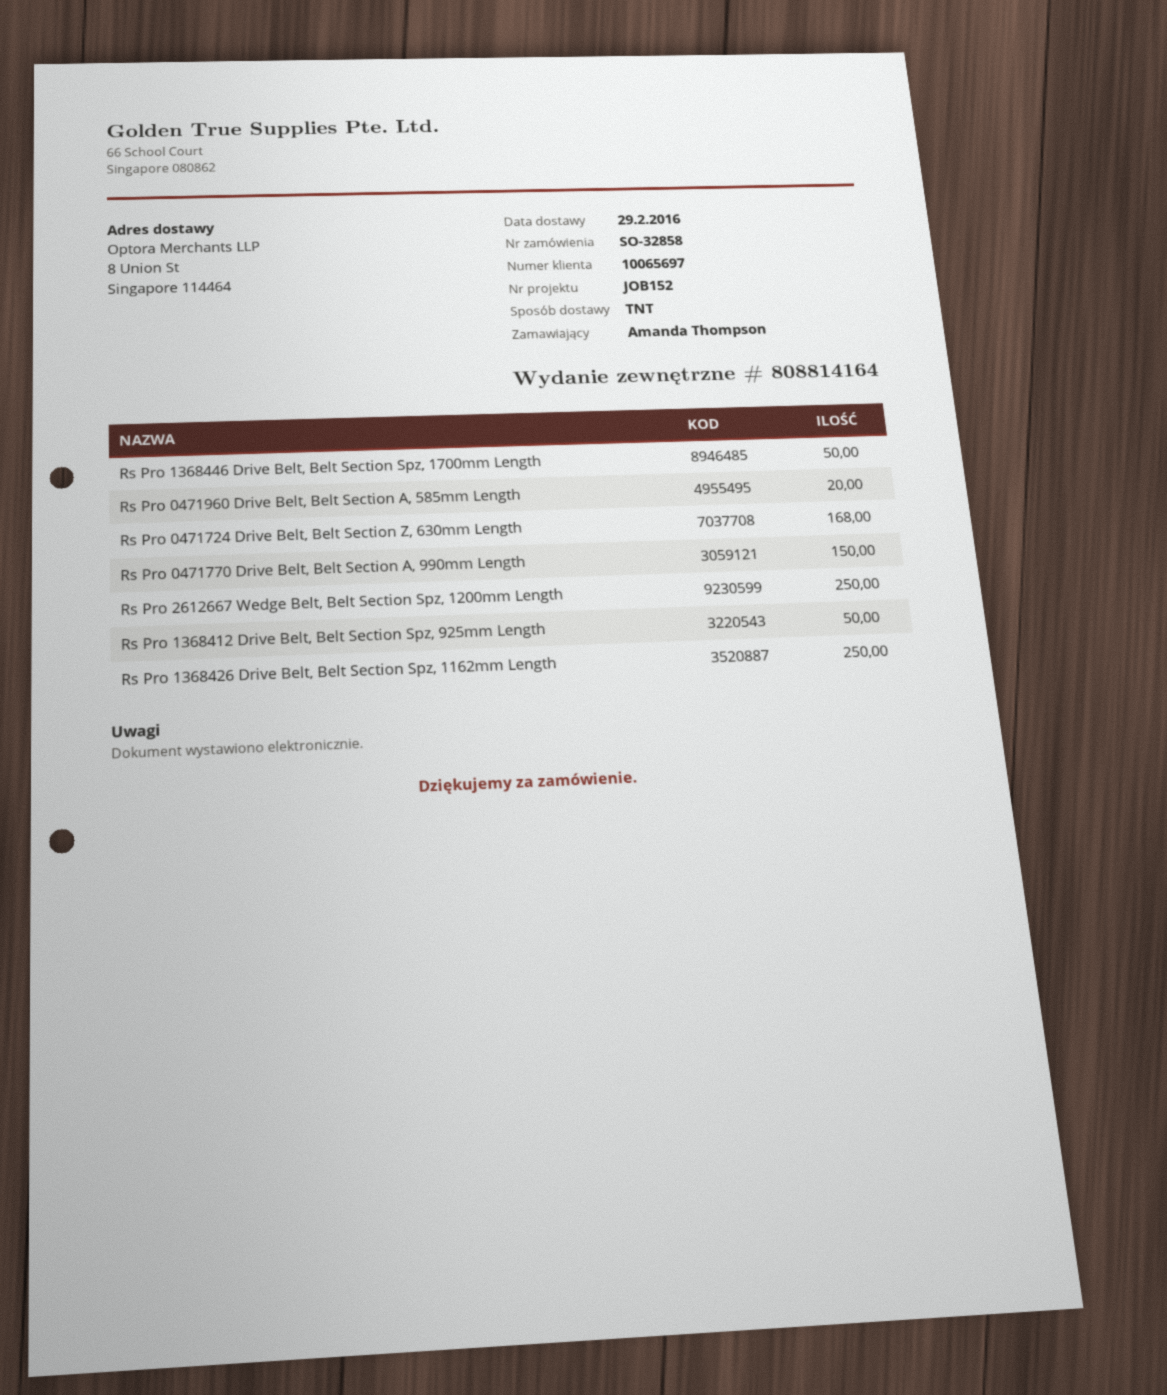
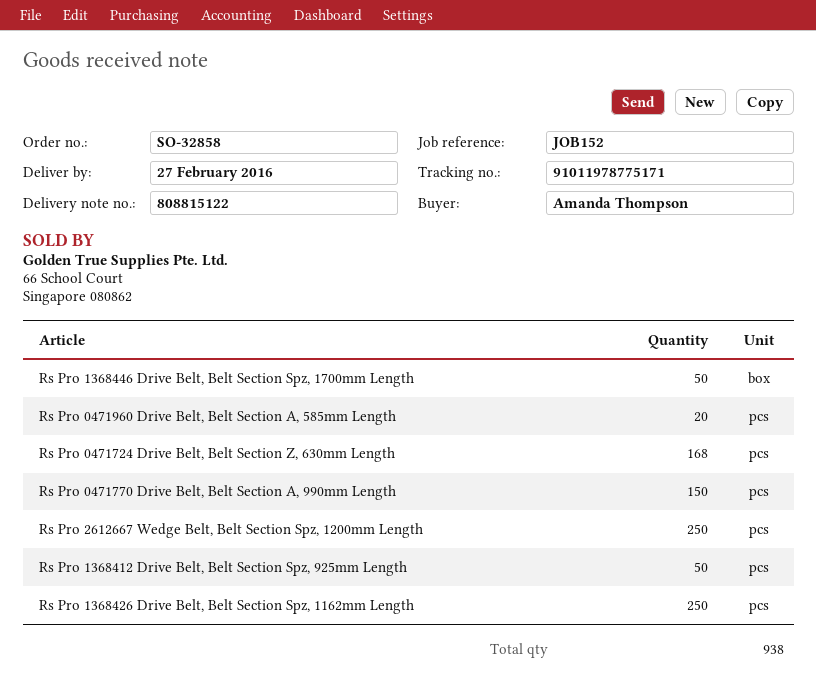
delivery note number: 808814164 -> 808815122
delivery date: 2016-02-29 -> 2016-02-27

